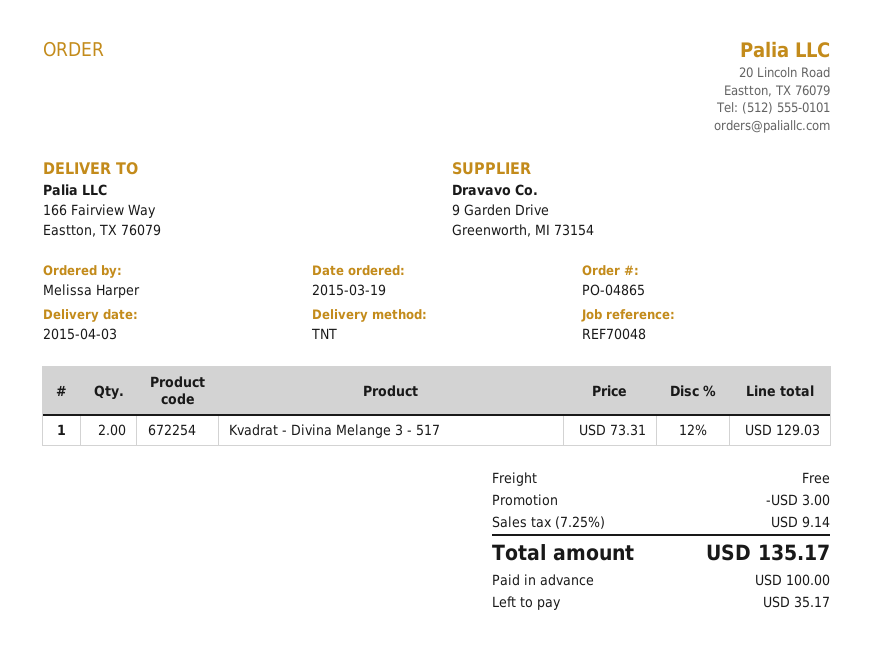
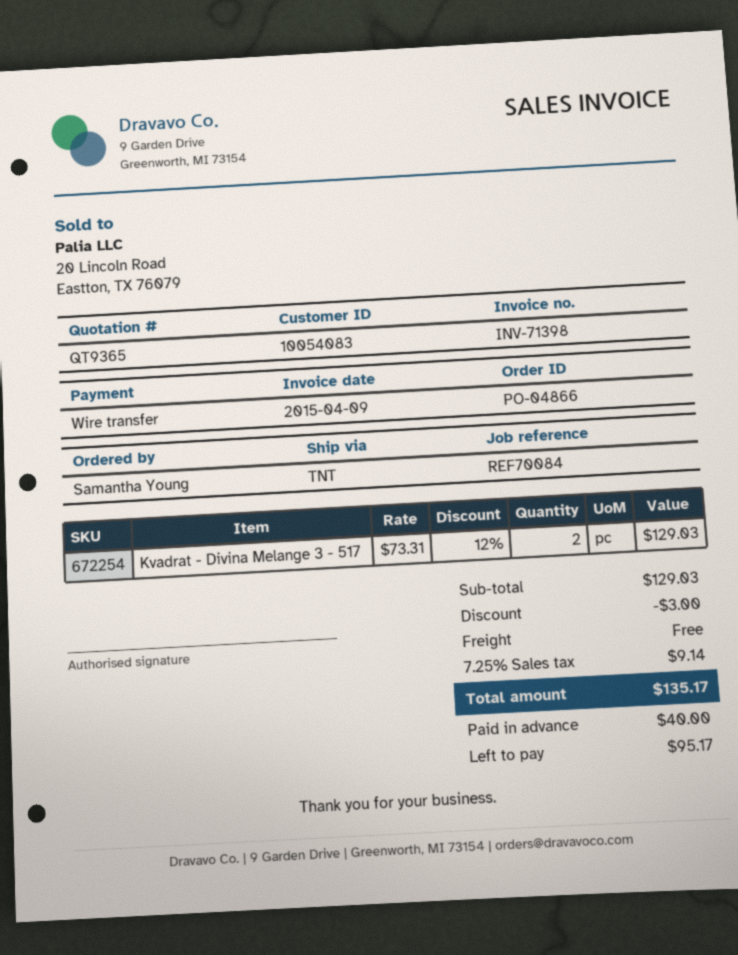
order number: PO-04865 -> PO-04866
reference: REF70048 -> REF70084
ordered by: Melissa Harper -> Samantha Young
deposit: 100.00 -> 40.00
balance: 35.17 -> 95.17

